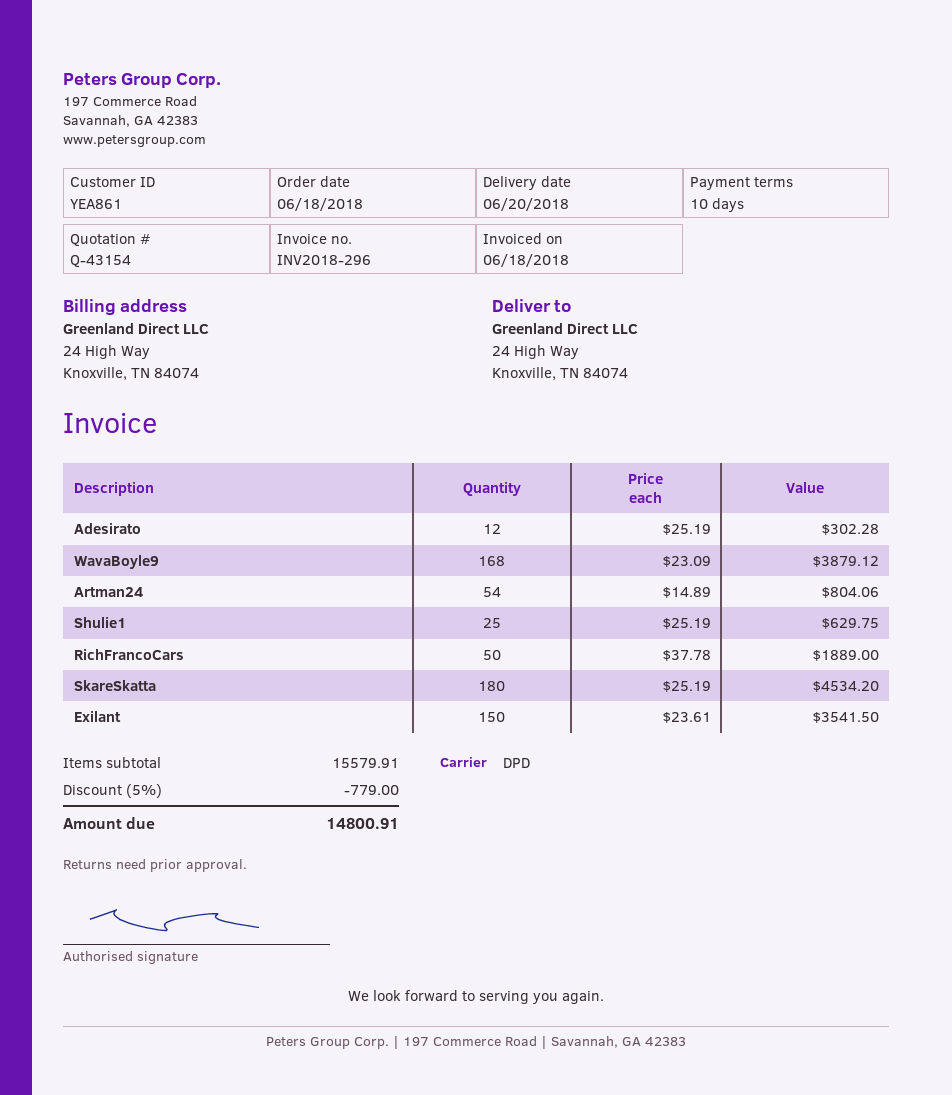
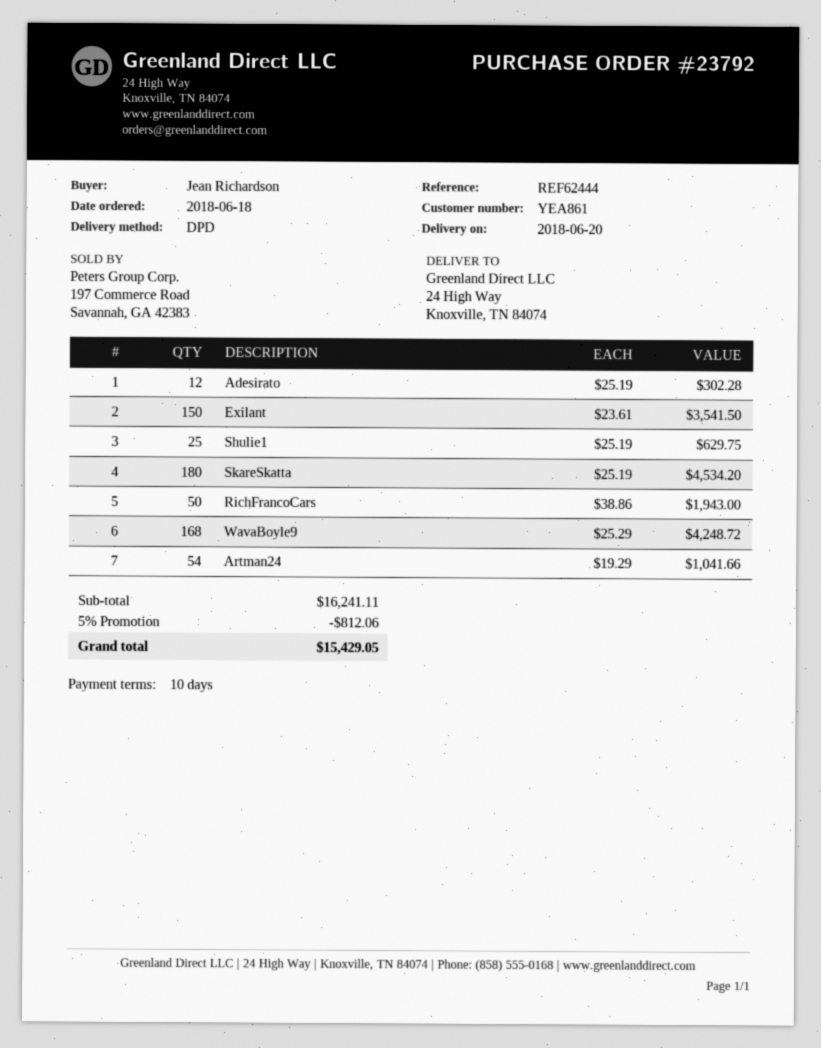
WavaBoyle9: 168 x 23.09 = 3879.12 -> 168 x 25.29 = 4248.72
Artman24: 54 x 14.89 = 804.06 -> 54 x 19.29 = 1041.66
RichFrancoCars: 50 x 37.78 = 1889.00 -> 50 x 38.86 = 1943.00
subtotal: 15579.91 -> 16241.11
discount: 5% = 779.00 -> 5% = 812.06
total: 14800.91 -> 15429.05

